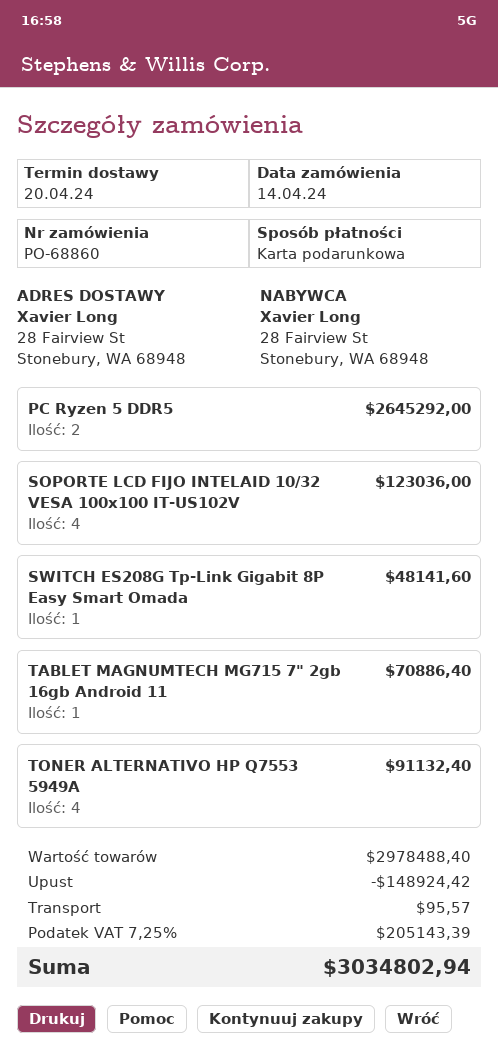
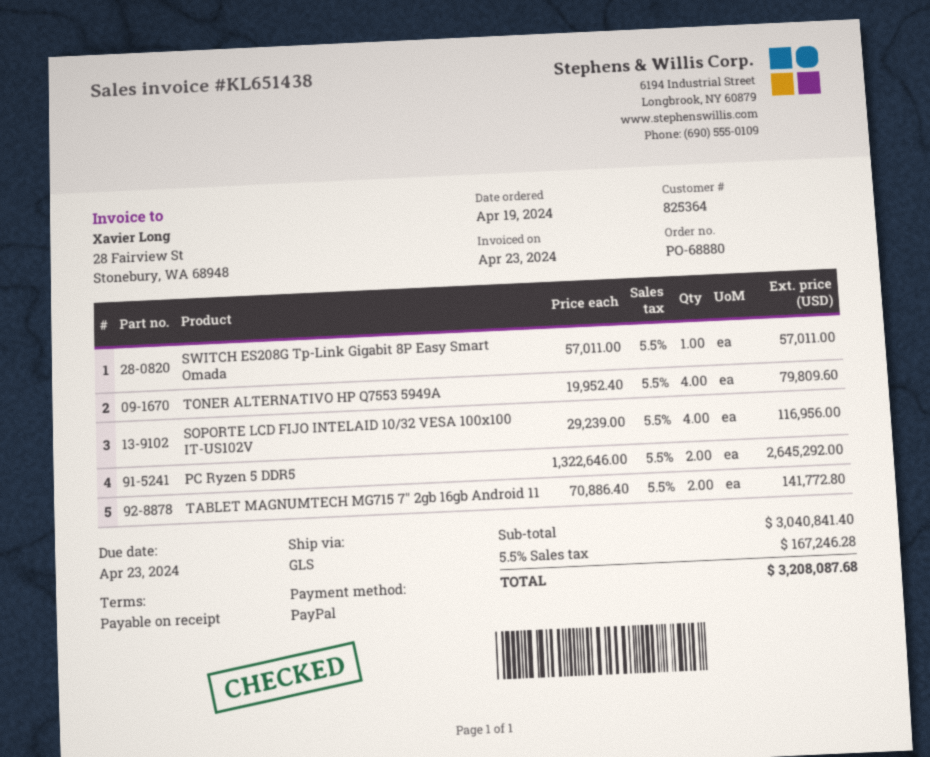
order number: PO-68860 -> PO-68880
order date: 2024-04-14 -> 2024-04-19
payment method: gift card -> PayPal
SOPORTE LCD FIJO INTELAID 10/32 VESA 100x100 IT-US102V: 4 for 123036.00 -> 4 for 116956.00
SWITCH ES208G Tp-Link Gigabit 8P Easy Smart Omada: 1 for 48141.60 -> 1 for 57011.00
TABLET MAGNUMTECH MG715 7" 2gb 16gb Android 11: 1 for 70886.40 -> 2 for 141772.80
TONER ALTERNATIVO HP Q7553 5949A: 4 for 91132.40 -> 4 for 79809.60
subtotal: 2978488.40 -> 3040841.40
discount: 148924.42 -> none
shipping: 95.57 -> none
tax: 7.25% = 205143.39 -> 5.5% = 167246.28
total: 3034802.94 -> 3208087.68

